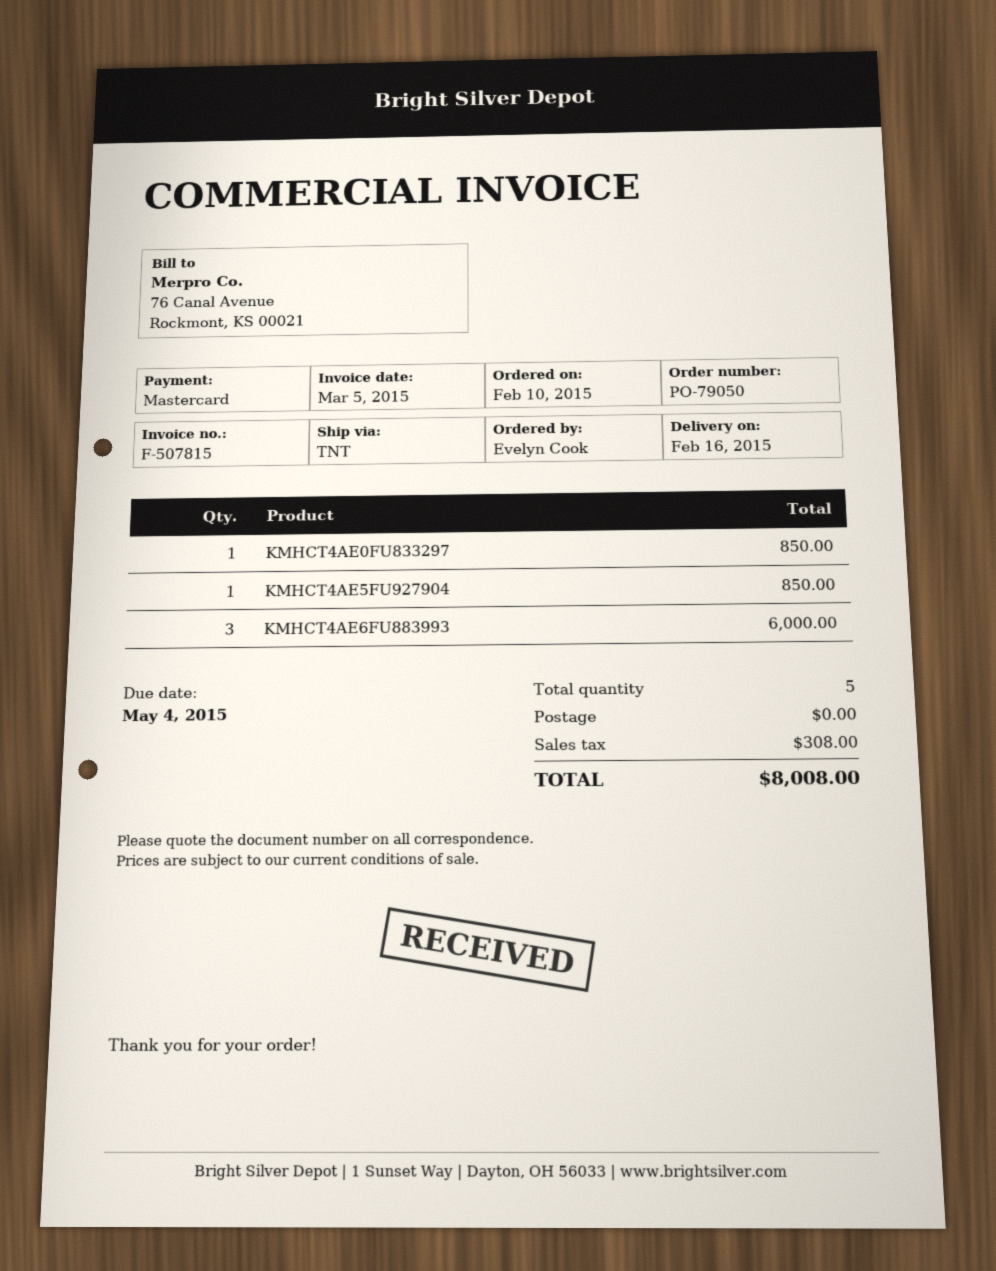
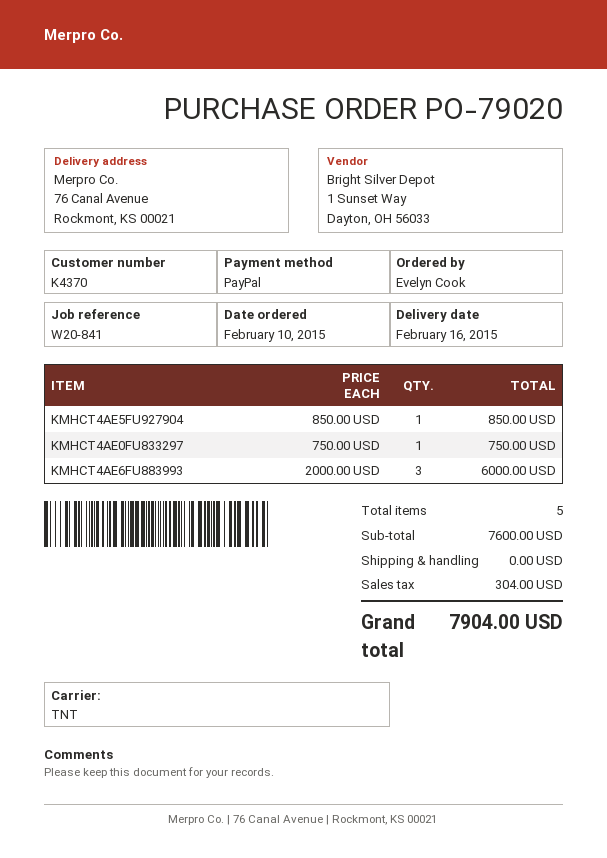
order number: PO-79050 -> PO-79020
payment method: Mastercard -> PayPal
KMHCT4AE0FU833297: 1 for 850.00 -> 1 for 750.00
tax: 308.00 -> 304.00
total: 8008.00 -> 7904.00

